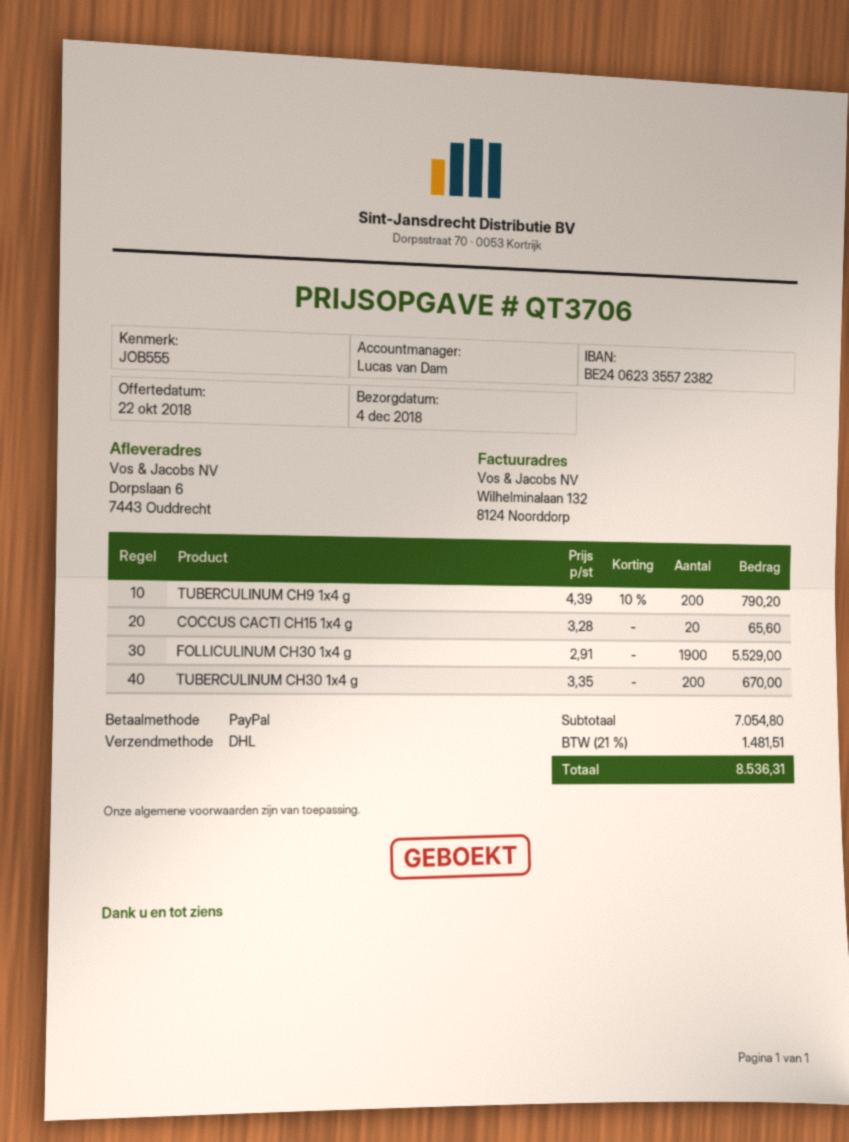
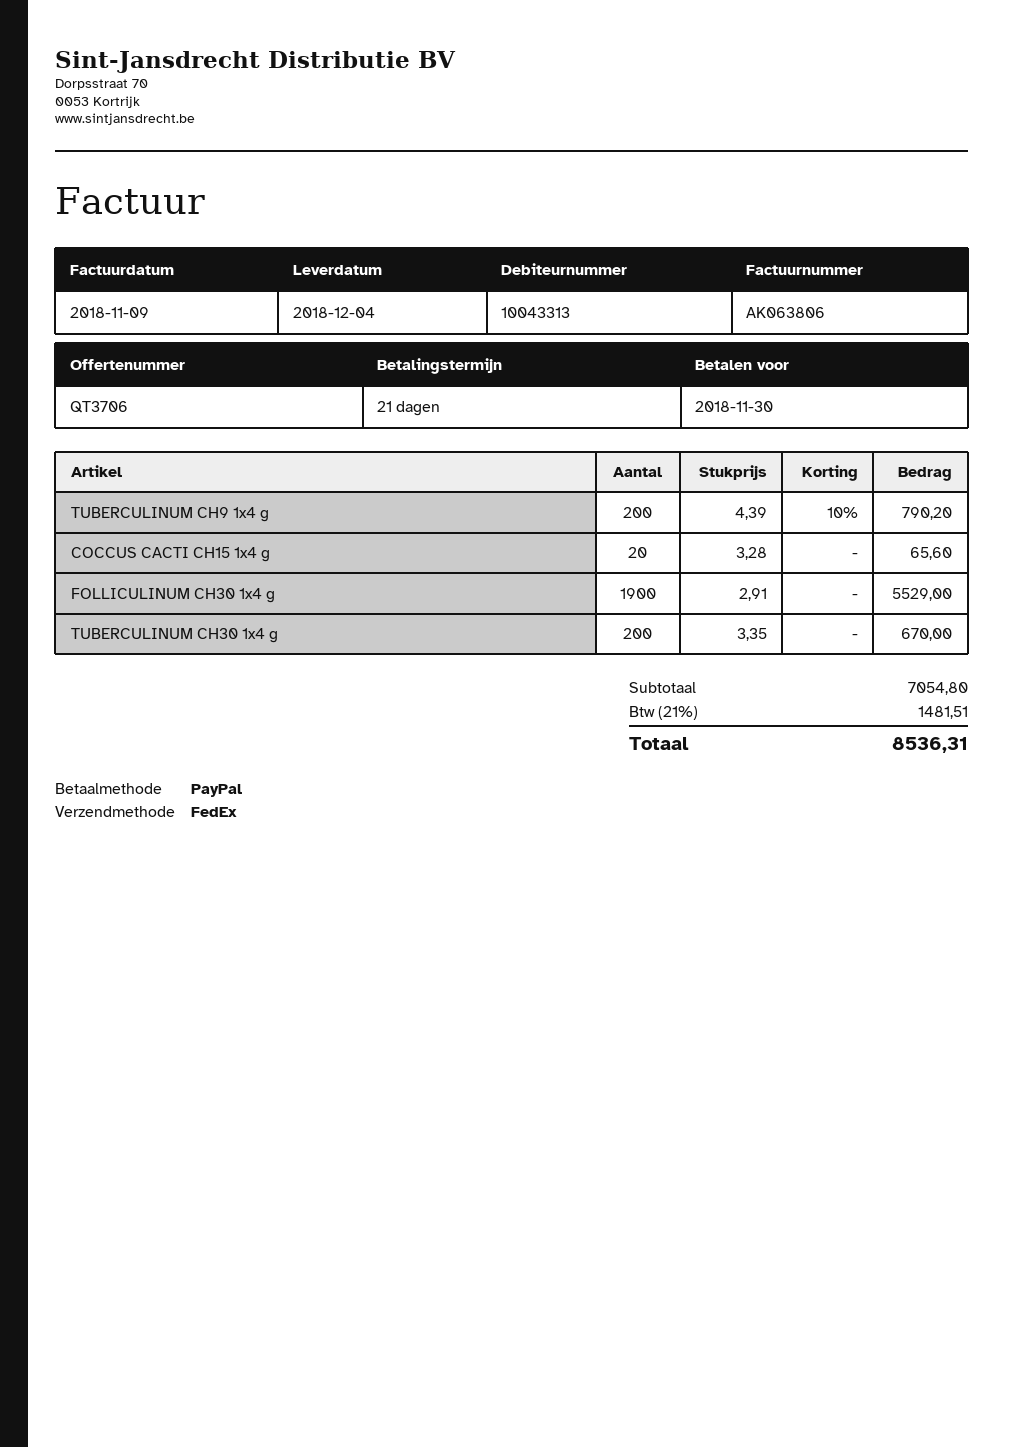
shipping method: DHL -> FedEx

